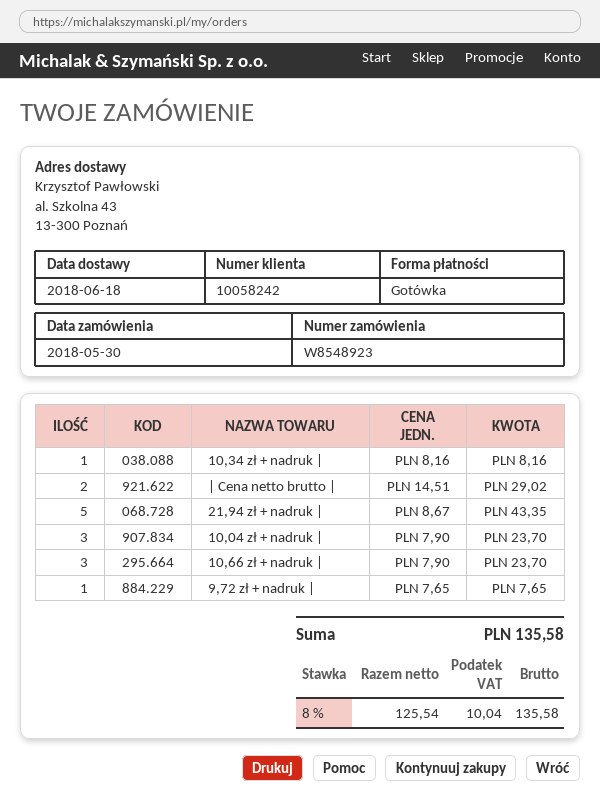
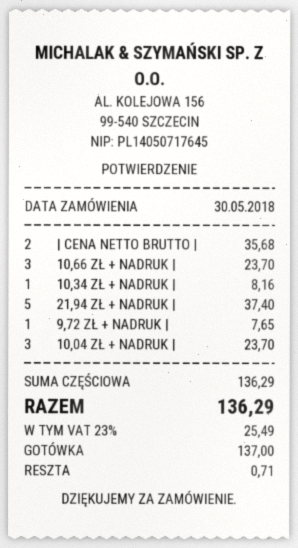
| Cena netto brutto |: 2 for 29.02 -> 2 for 35.68
21,94 zł + nadruk |: 5 for 43.35 -> 5 for 37.40
tax: 8% = 10.04 -> 23% = 25.49
total: 135.58 -> 136.29

